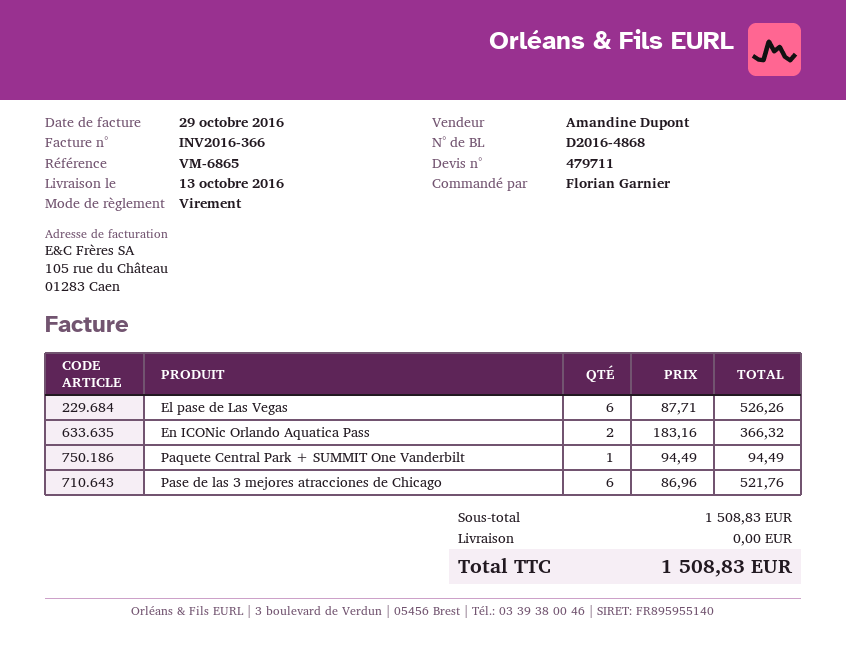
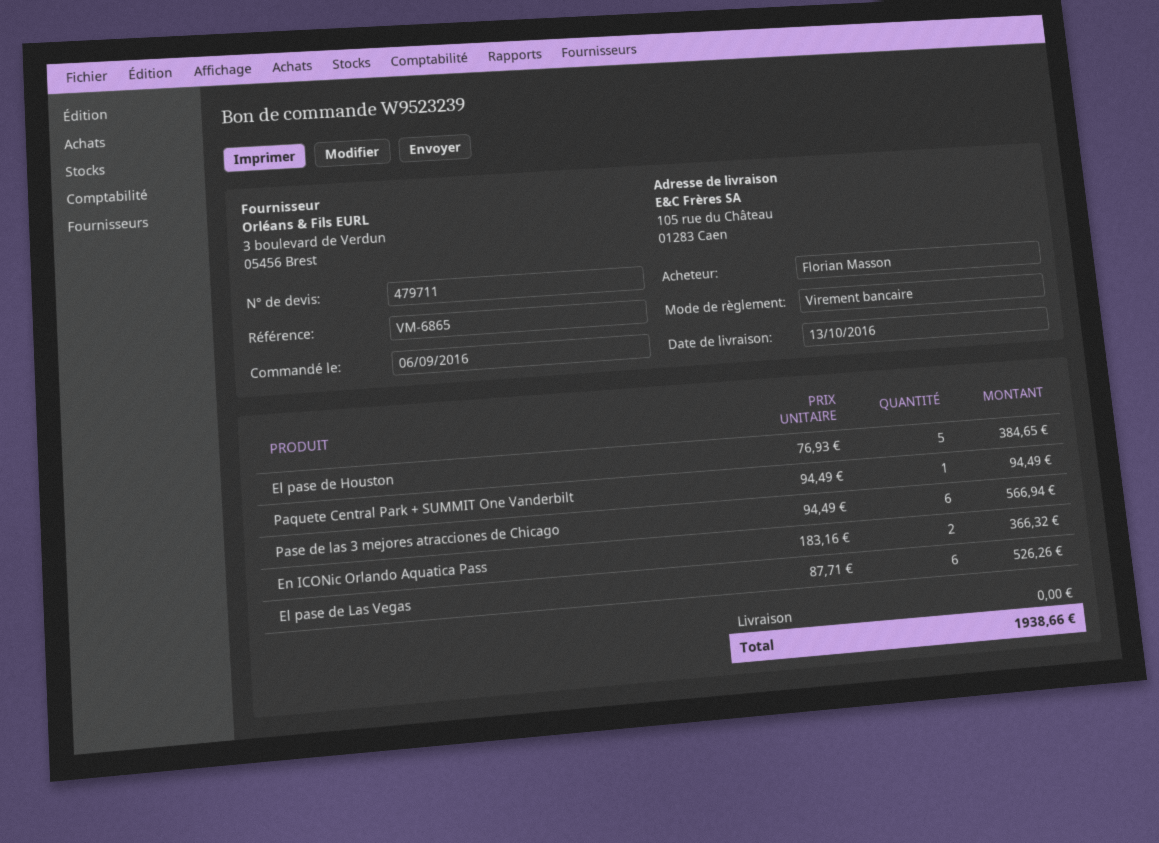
ordered by: Florian Garnier -> Florian Masson
Pase de las 3 mejores atracciones de Chicago: 6 x 86.96 = 521.76 -> 6 x 94.49 = 566.94
El pase de Houston: none -> 5 x 76.93 = 384.65
total: 1508.83 -> 1938.66

